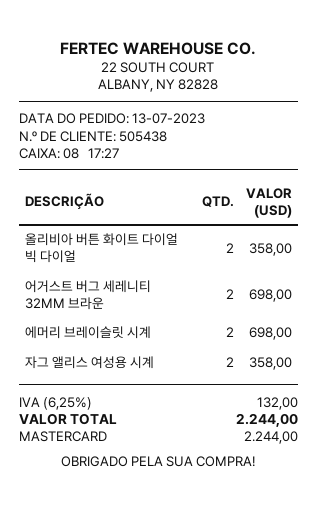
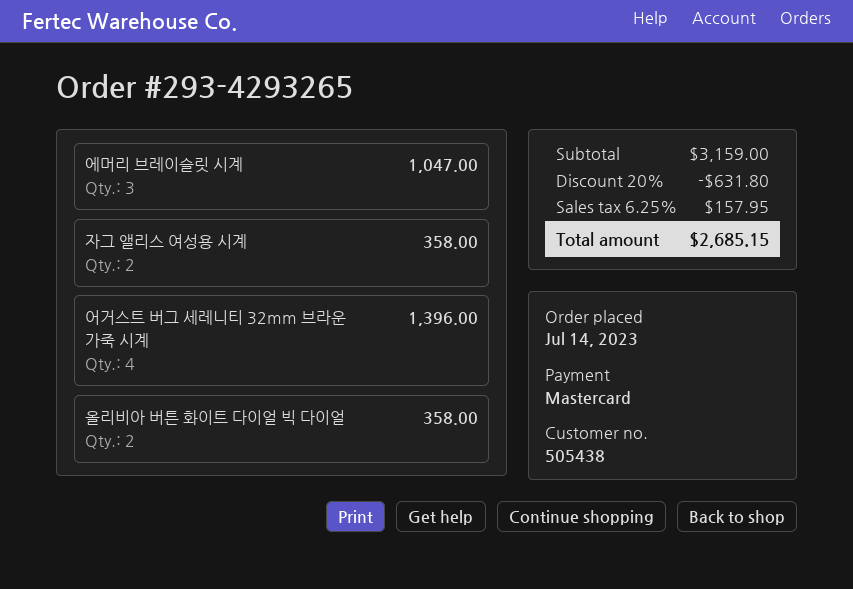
order date: 2023-07-13 -> 2023-07-14
어거스트 버그 세레니티 32MM 브라운: 2 for 698.00 -> 4 for 1396.00
에머리 브레이슬릿 시계: 2 for 698.00 -> 3 for 1047.00
discount: none -> 20% = 631.80
tax: 6.25% = 132.00 -> 6.25% = 157.95
total: 2244.00 -> 2685.15

